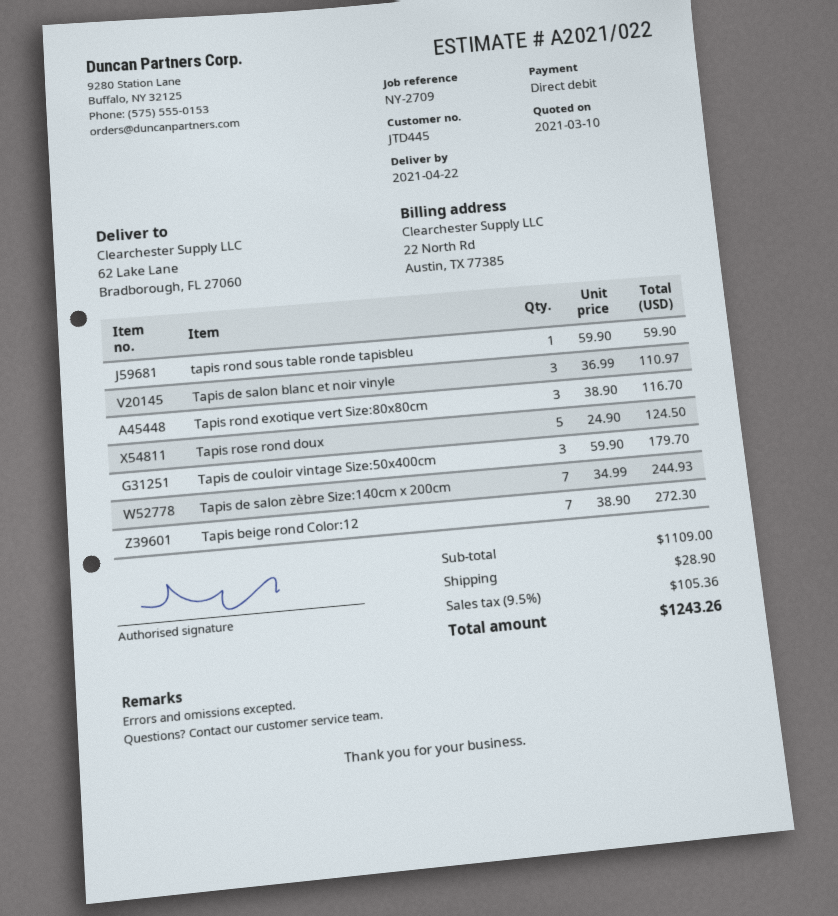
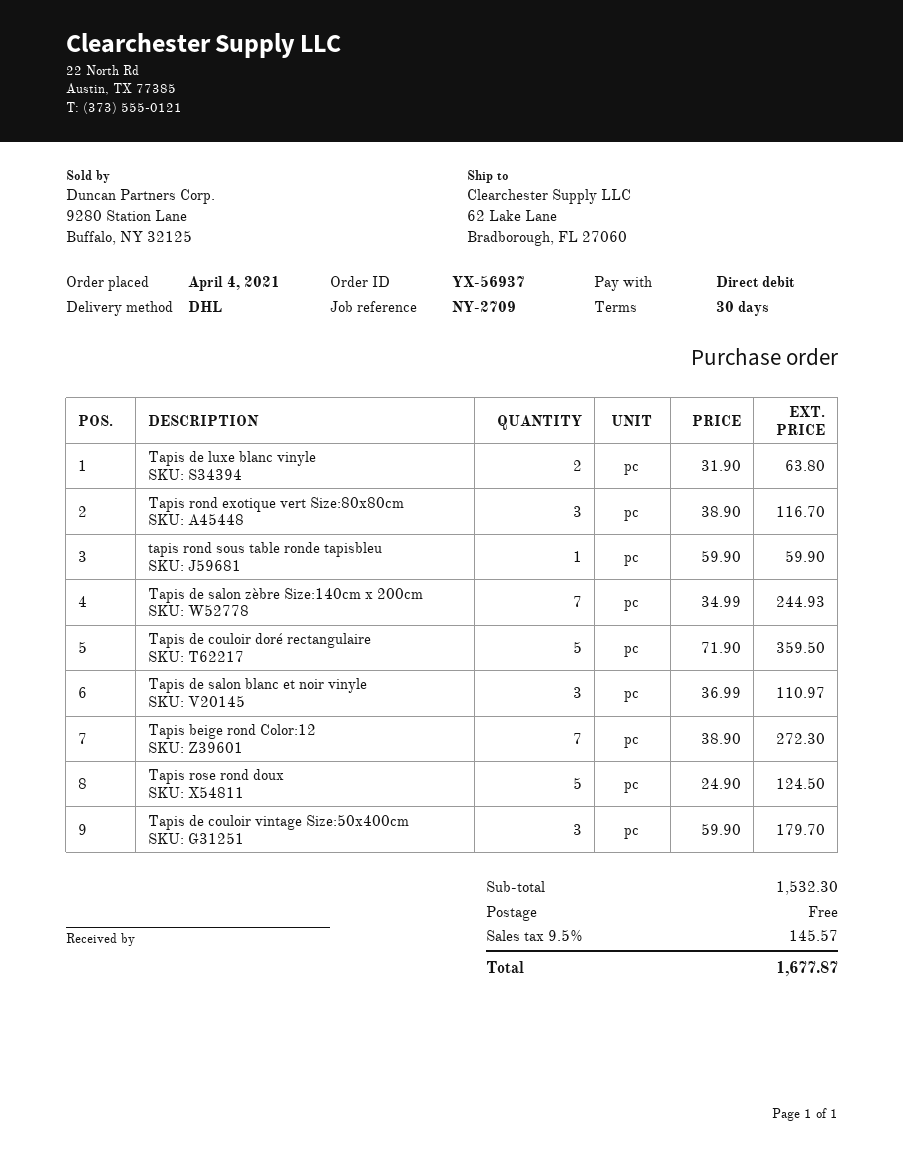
Tapis de luxe blanc vinyle: none -> 2 x 31.90 = 63.80
Tapis de couloir doré rectangulaire: none -> 5 x 71.90 = 359.50
subtotal: 1109.00 -> 1532.30
shipping: 28.90 -> 0.00
tax: 9.5% = 105.36 -> 9.5% = 145.57
total: 1243.26 -> 1677.87

